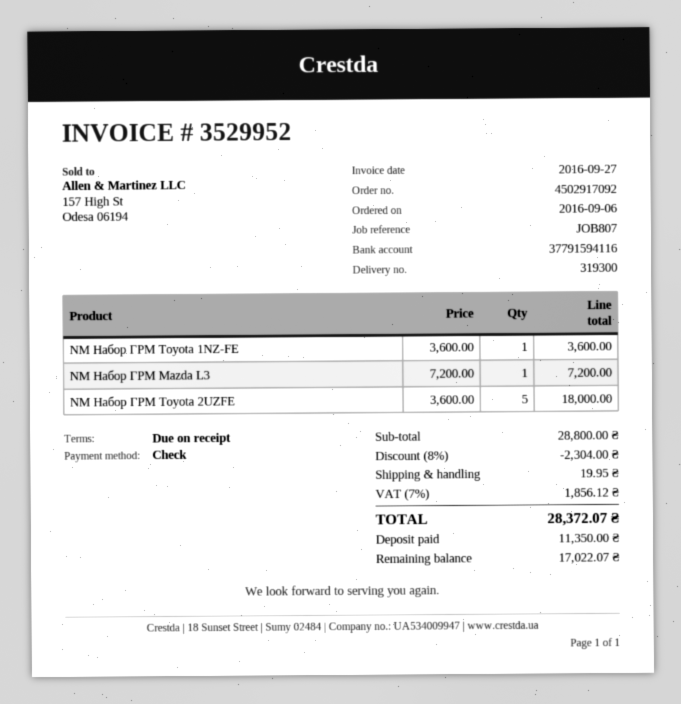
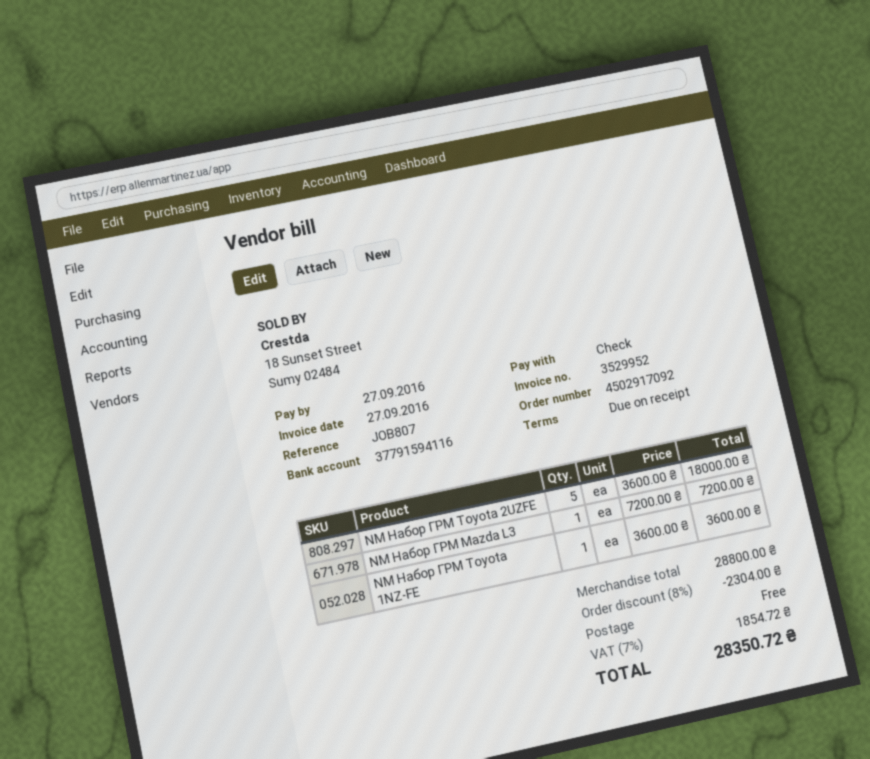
shipping: 19.95 -> 0.00
tax: 7% = 1856.12 -> 7% = 1854.72
total: 28372.07 -> 28350.72

